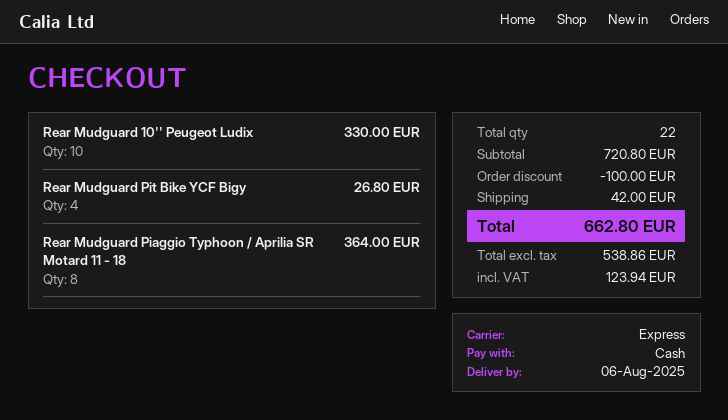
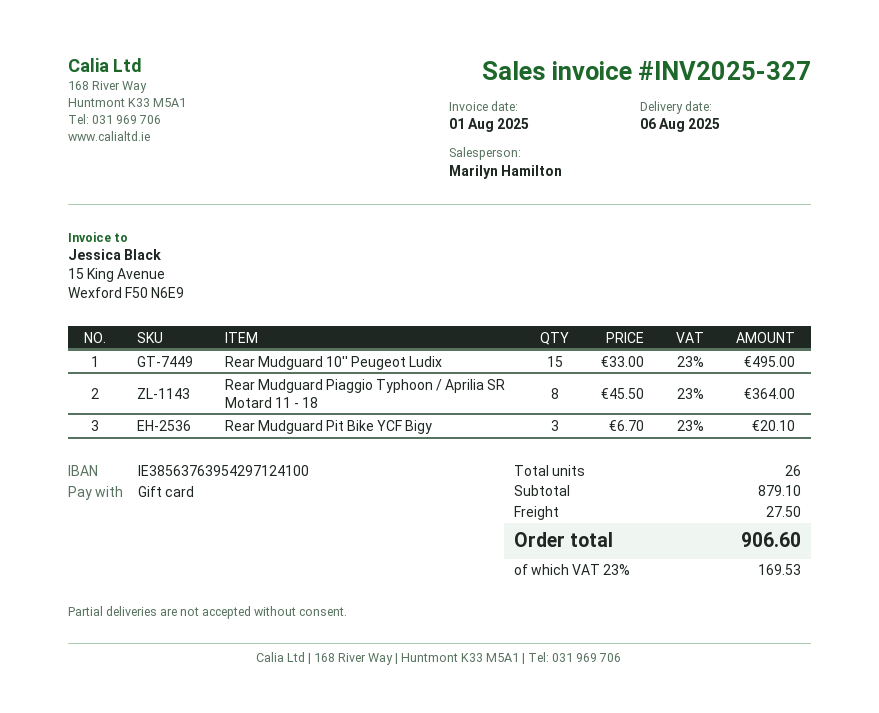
payment method: cash -> gift card
Rear Mudguard 10'' Peugeot Ludix: 10 for 330.00 -> 15 for 495.00
Rear Mudguard Pit Bike YCF Bigy: 4 for 26.80 -> 3 for 20.10
total quantity: 22 -> 26
subtotal: 720.80 -> 879.10
discount: 100.00 -> none
shipping: 42.00 -> 27.50
tax: 123.94 -> 169.53
total: 662.80 -> 906.60

